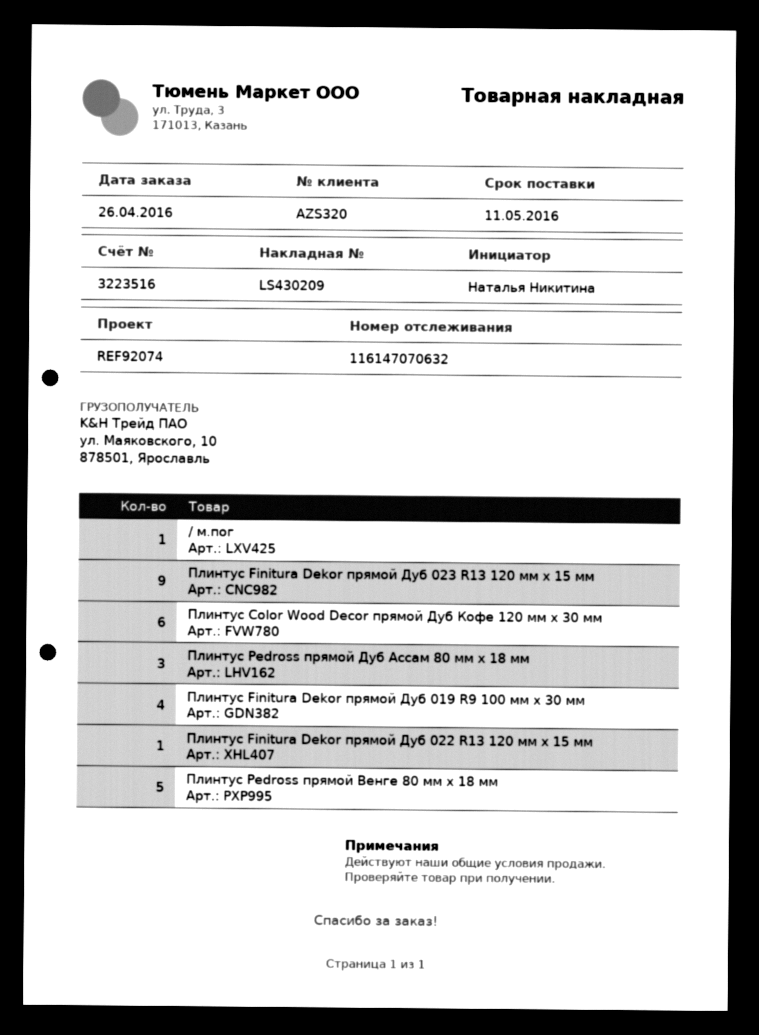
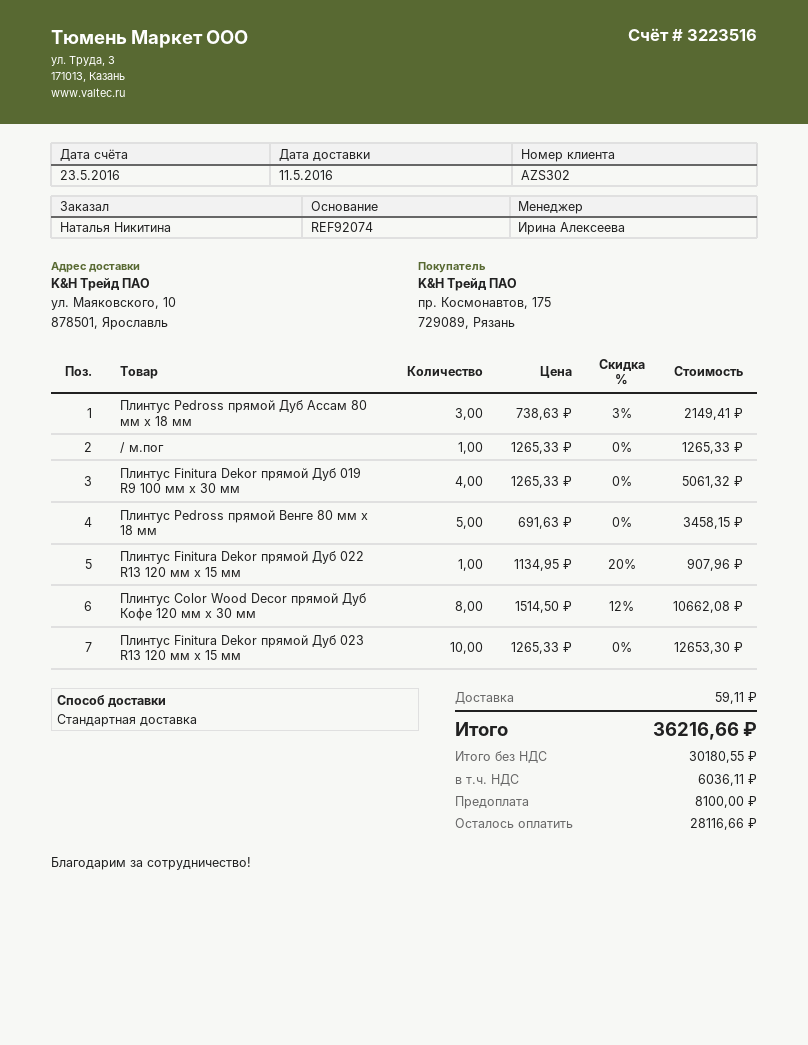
customer number: AZS320 -> AZS302
Плинтус Finitura Dekor прямой Дуб 023 R13 120 мм х 15 мм: 9 -> 10
Плинтус Color Wood Decor прямой Дуб Кофе 120 мм х 30 мм: 6 -> 8

